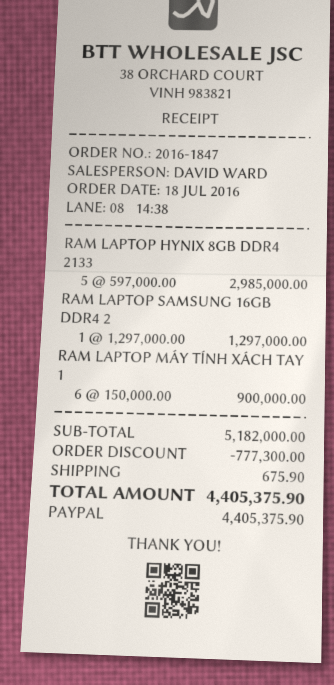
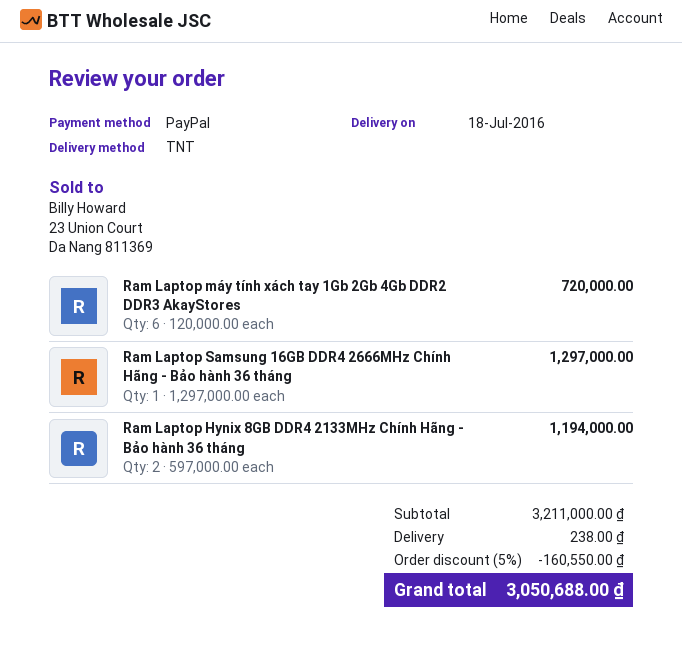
RAM LAPTOP HYNIX 8GB DDR4 2133: 5 x 597000.00 = 2985000.00 -> 2 x 597000.00 = 1194000.00
RAM LAPTOP MÁY TÍNH XÁCH TAY 1: 6 x 150000.00 = 900000.00 -> 6 x 120000.00 = 720000.00
subtotal: 5182000.00 -> 3211000.00
discount: 777300.00 -> 160550.00
shipping: 675.90 -> 238.00
total: 4405375.90 -> 3050688.00

